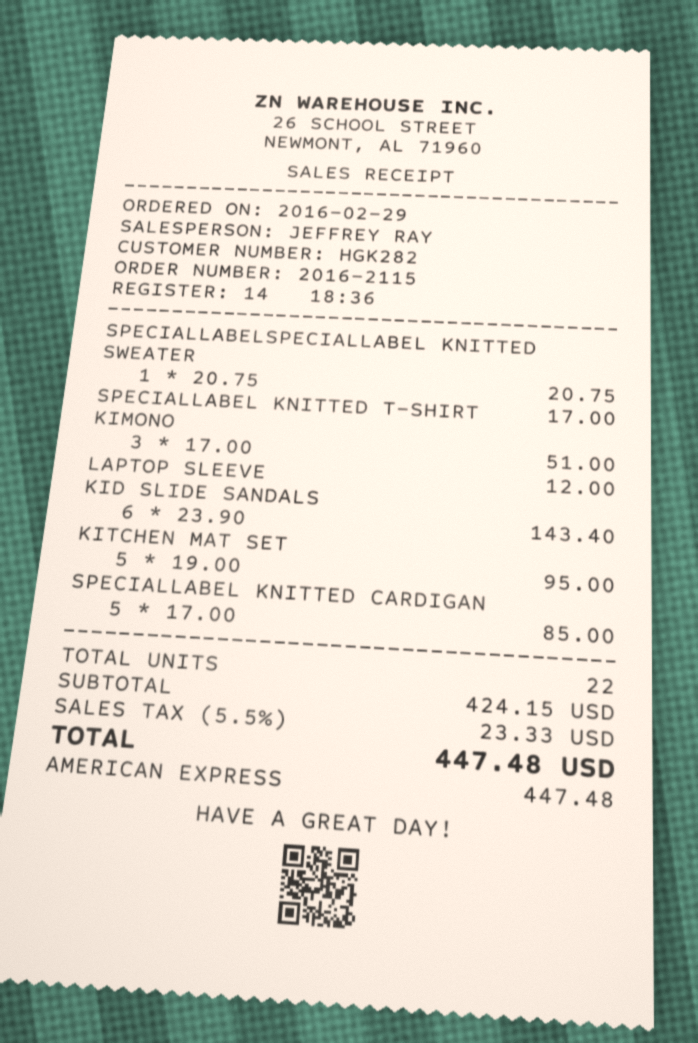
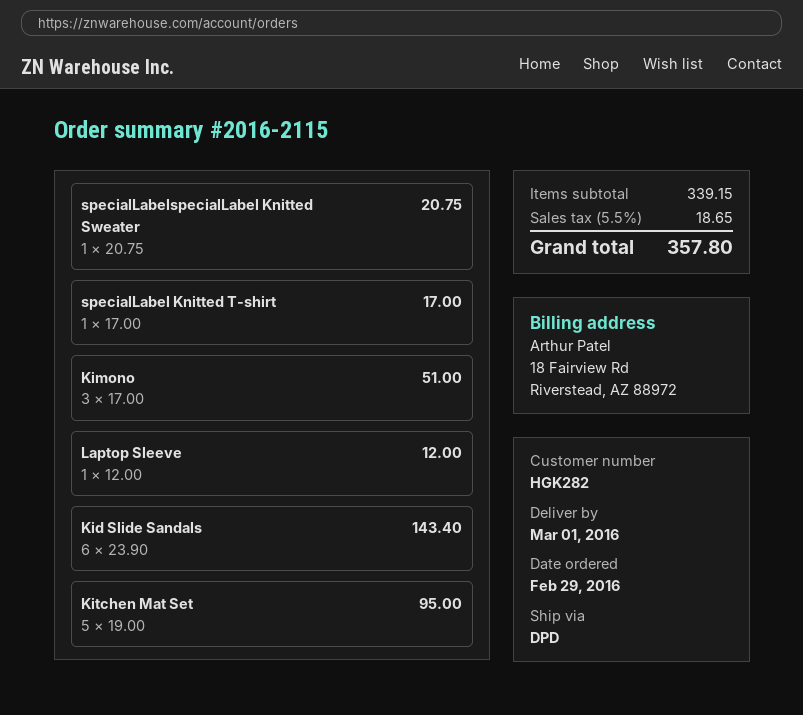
SPECIALLABEL KNITTED CARDIGAN: 5 x 17.00 = 85.00 -> none
subtotal: 424.15 -> 339.15
tax: 5.5% = 23.33 -> 5.5% = 18.65
total: 447.48 -> 357.80

